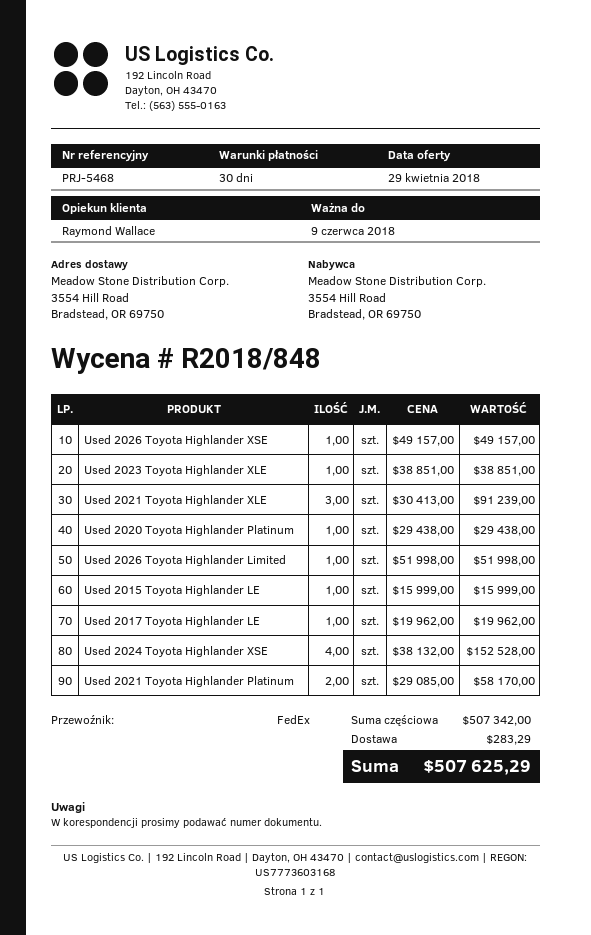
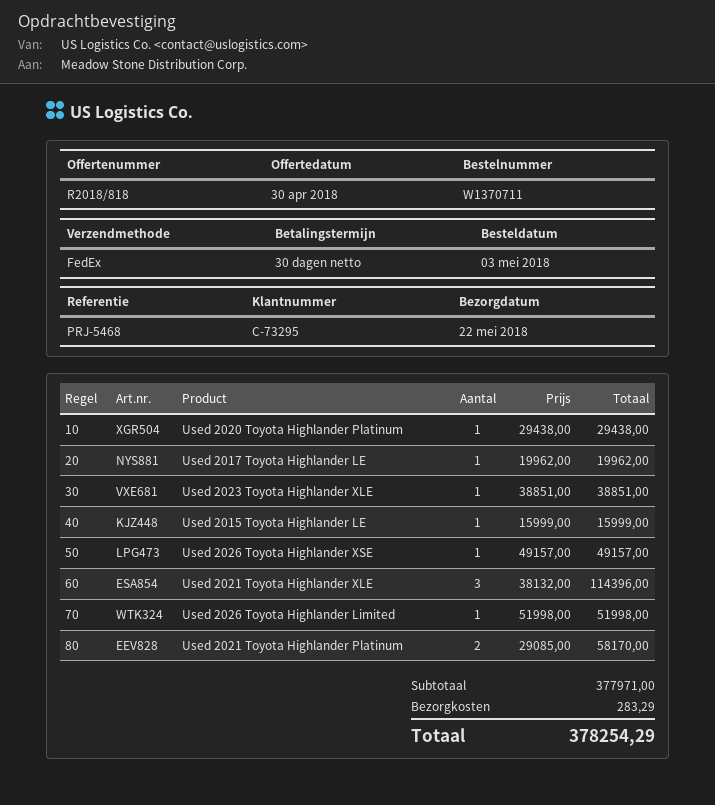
quote number: R2018/848 -> R2018/818
quote date: 2018-04-29 -> 2018-04-30
Used 2021 Toyota Highlander XLE: 3 x 30413.00 = 91239.00 -> 3 x 38132.00 = 114396.00
Used 2024 Toyota Highlander XSE: 4 x 38132.00 = 152528.00 -> none
subtotal: 507342.00 -> 377971.00
total: 507625.29 -> 378254.29

